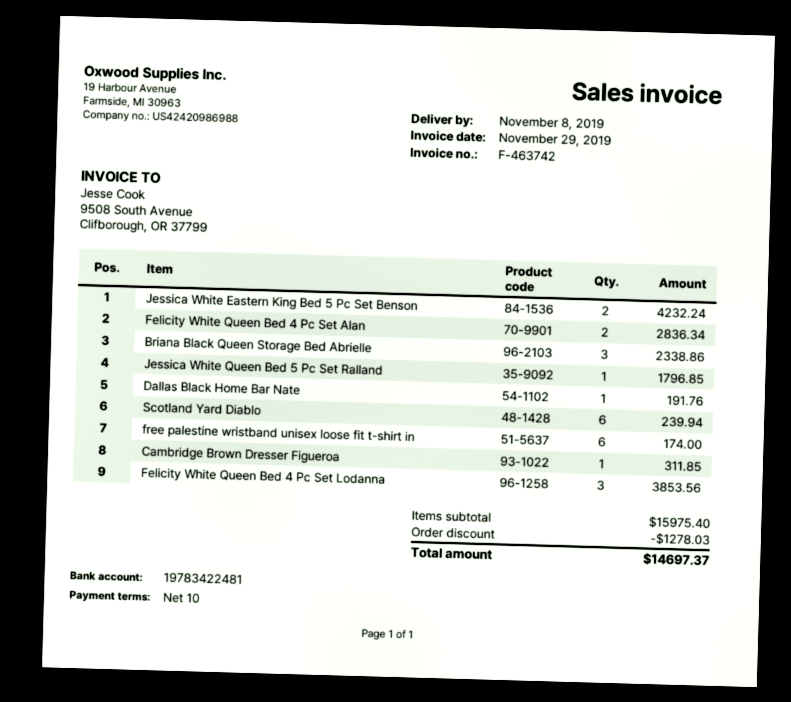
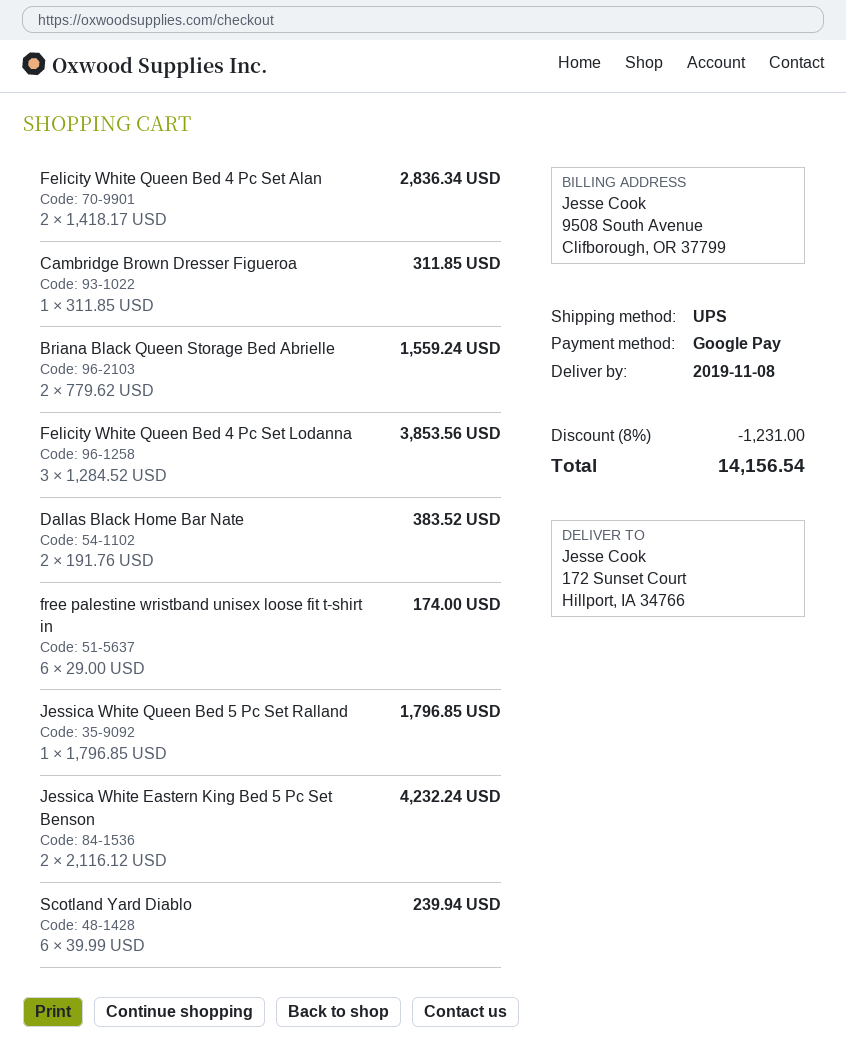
Briana Black Queen Storage Bed Abrielle: 3 for 2338.86 -> 2 for 1559.24
Dallas Black Home Bar Nate: 1 for 191.76 -> 2 for 383.52
discount: 1278.03 -> 1231.00
total: 14697.37 -> 14156.54

